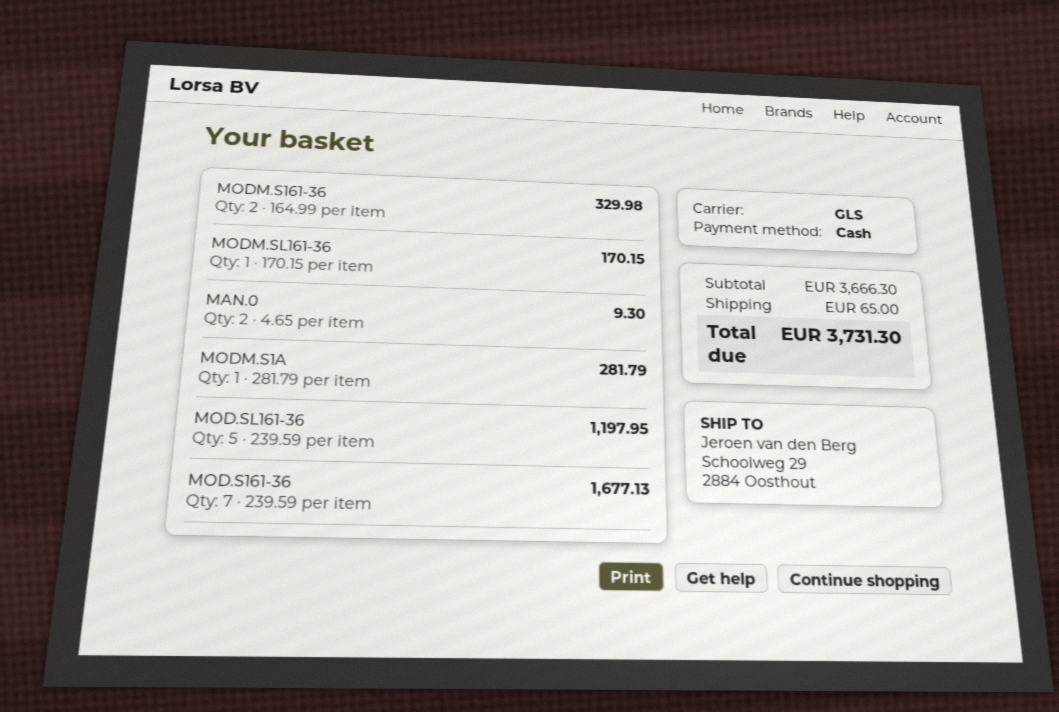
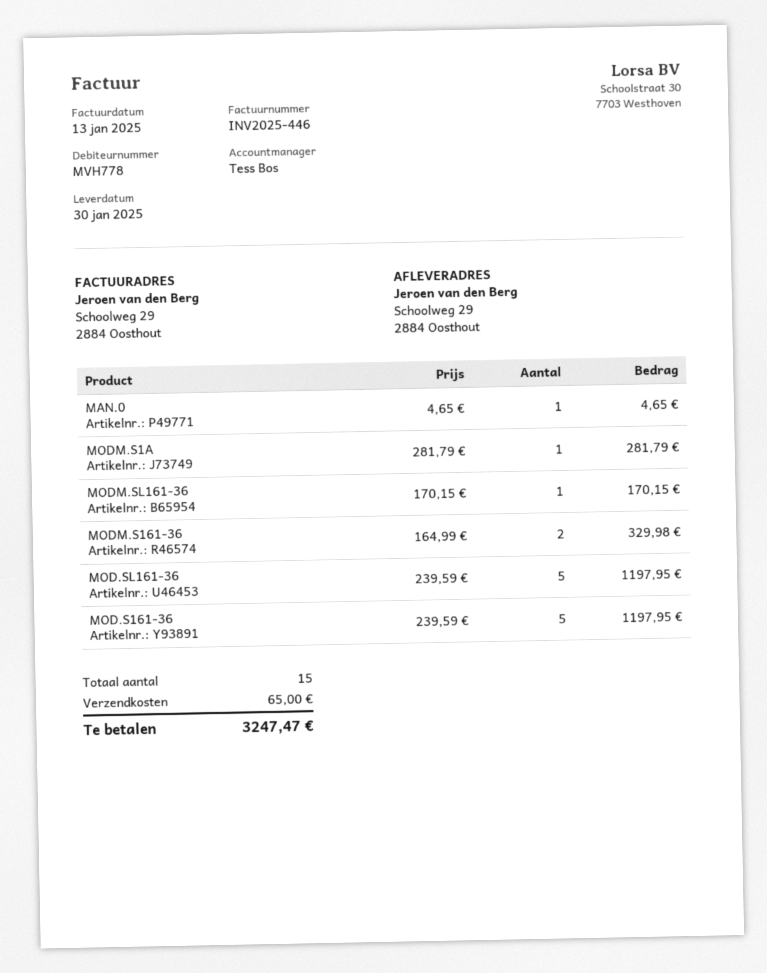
MAN.0: 2 x 4.65 = 9.30 -> 1 x 4.65 = 4.65
MOD.S161-36: 7 x 239.59 = 1677.13 -> 5 x 239.59 = 1197.95
total: 3731.30 -> 3247.47

